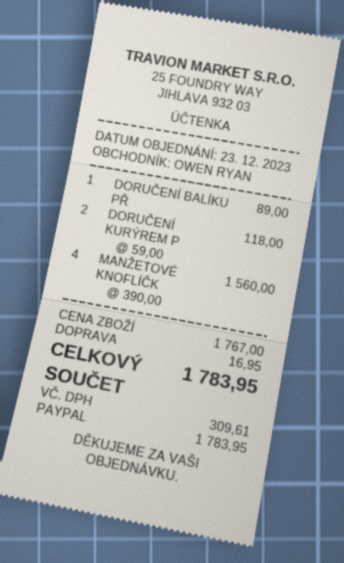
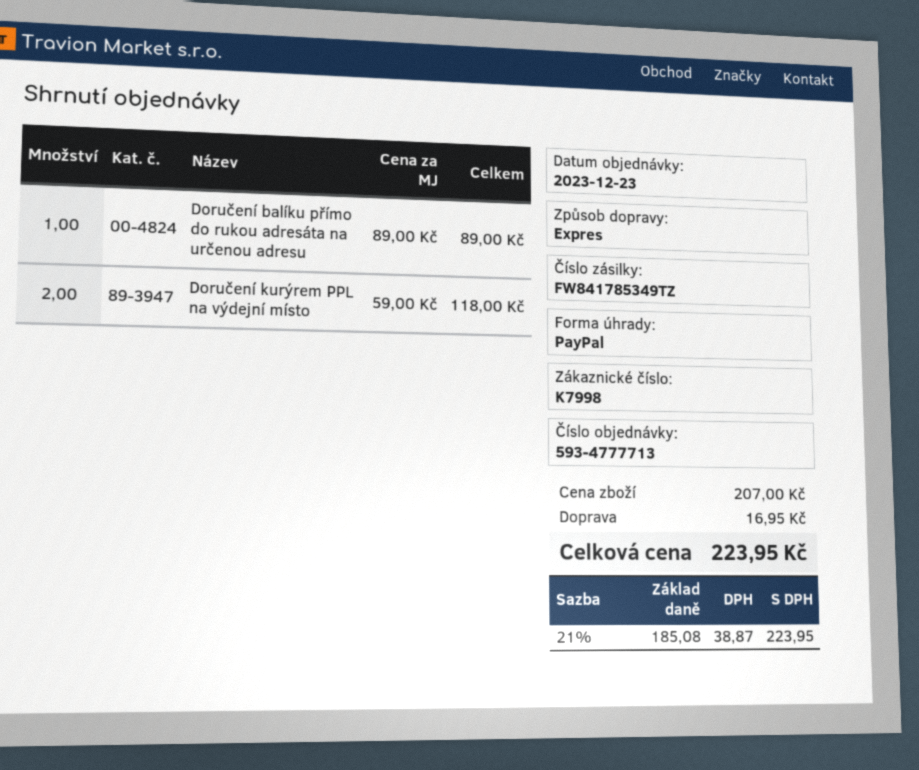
MANŽETOVÉ KNOFLÍČK: 4 x 390.00 = 1560.00 -> none
subtotal: 1767.00 -> 207.00
tax: 309.61 -> 38.87
total: 1783.95 -> 223.95

